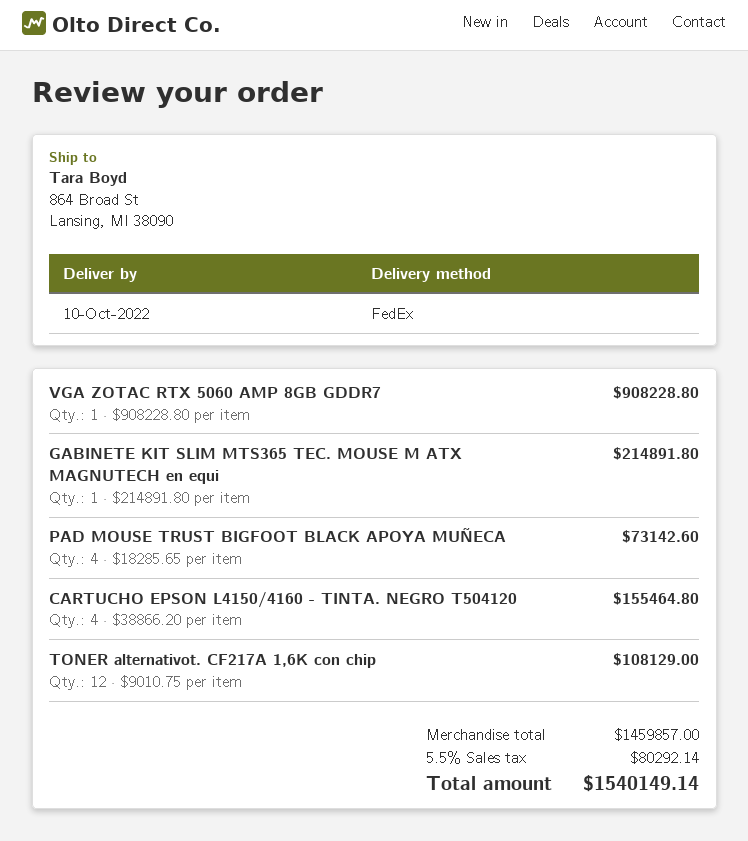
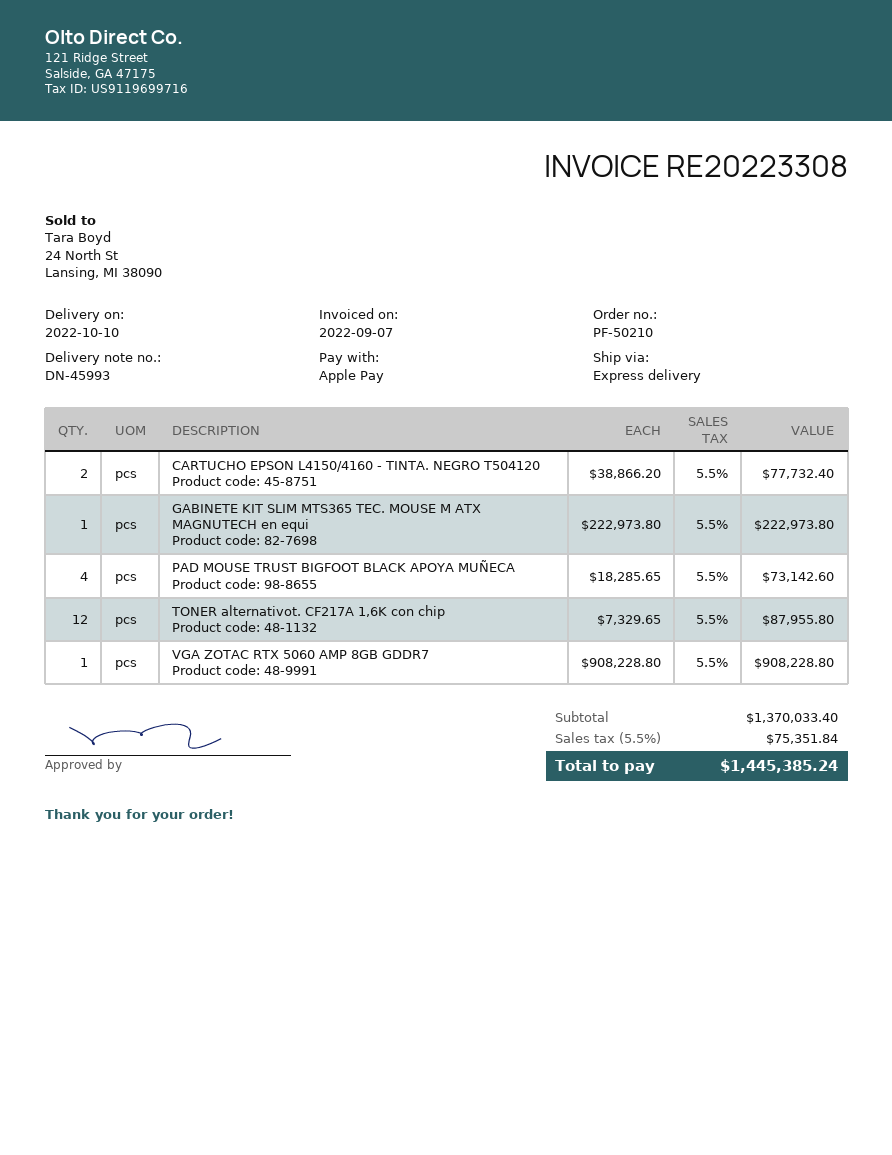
shipping method: FedEx -> express
GABINETE KIT SLIM MTS365 TEC. MOUSE M ATX MAGNUTECH en equi: 1 x 214891.80 = 214891.80 -> 1 x 222973.80 = 222973.80
CARTUCHO EPSON L4150/4160 - TINTA. NEGRO T504120: 4 x 38866.20 = 155464.80 -> 2 x 38866.20 = 77732.40
TONER alternativot. CF217A 1,6K con chip: 12 x 9010.75 = 108129.00 -> 12 x 7329.65 = 87955.80
subtotal: 1459857.00 -> 1370033.40
tax: 5.5% = 80292.14 -> 5.5% = 75351.84
total: 1540149.14 -> 1445385.24

